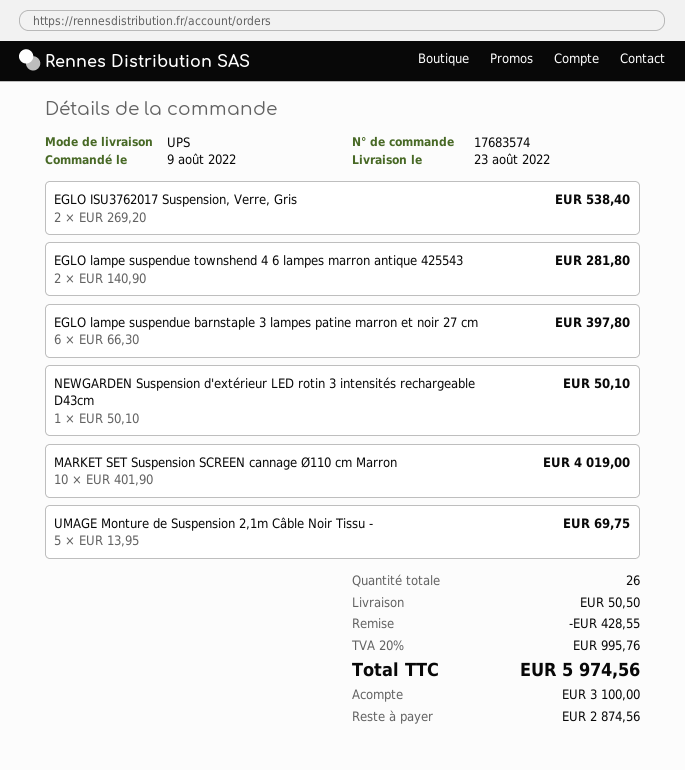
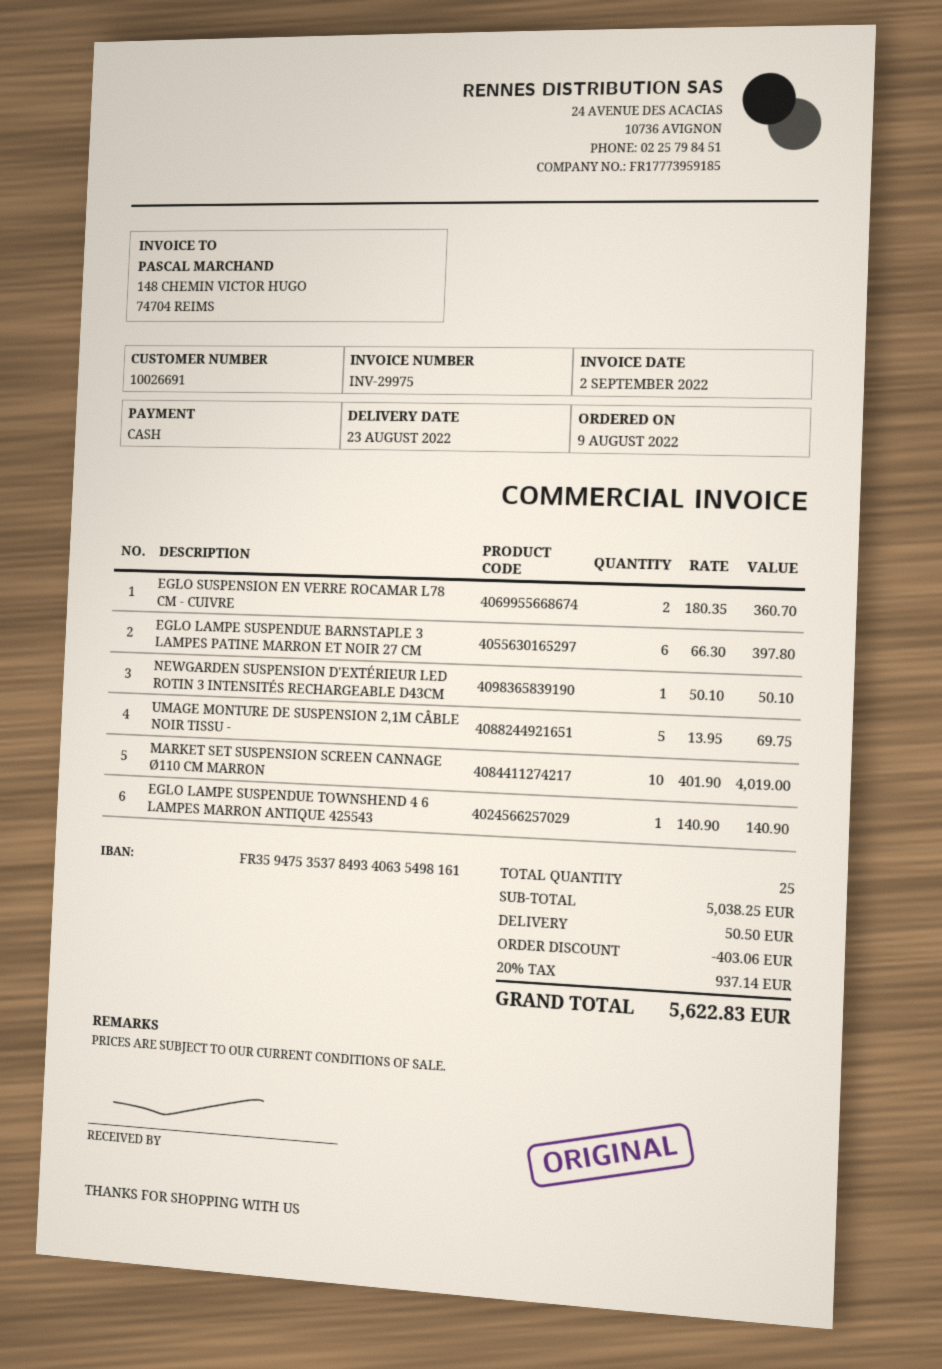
EGLO ISU3762017 Suspension, Verre, Gris: 2 x 269.20 = 538.40 -> none
EGLO lampe suspendue townshend 4 6 lampes marron antique 425543: 2 x 140.90 = 281.80 -> 1 x 140.90 = 140.90
EGLO SUSPENSION EN VERRE ROCAMAR L78 CM - CUIVRE: none -> 2 x 180.35 = 360.70
total quantity: 26 -> 25
discount: 428.55 -> 403.06
tax: 20% = 995.76 -> 20% = 937.14
total: 5974.56 -> 5622.83

